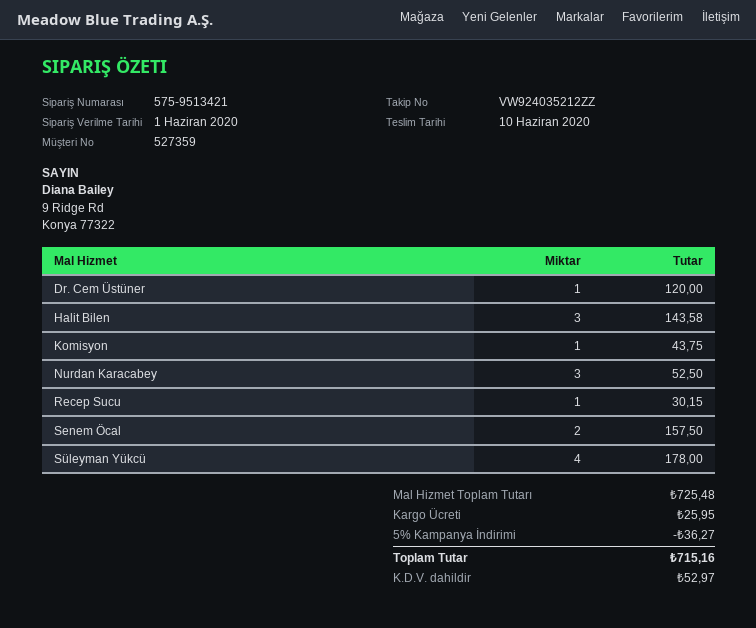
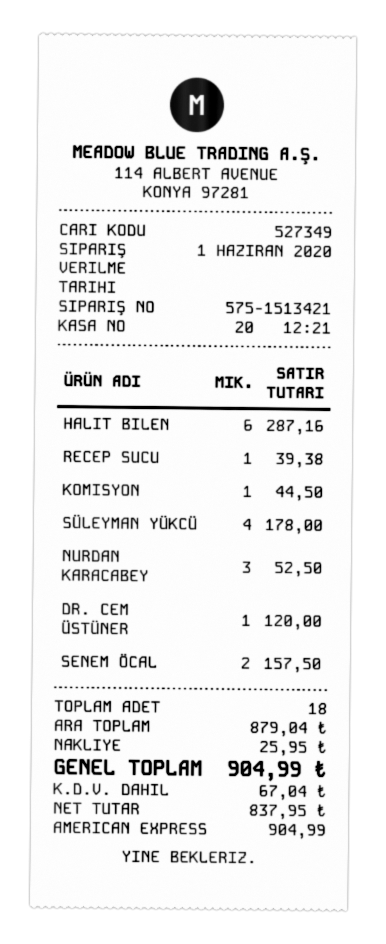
order number: 575-9513421 -> 575-1513421
customer number: 527359 -> 527349
Halit Bilen: 3 for 143.58 -> 6 for 287.16
Komisyon: 1 for 43.75 -> 1 for 44.50
Recep Sucu: 1 for 30.15 -> 1 for 39.38
subtotal: 725.48 -> 879.04
discount: 5% = 36.27 -> none
tax: 52.97 -> 67.04
total: 715.16 -> 904.99

